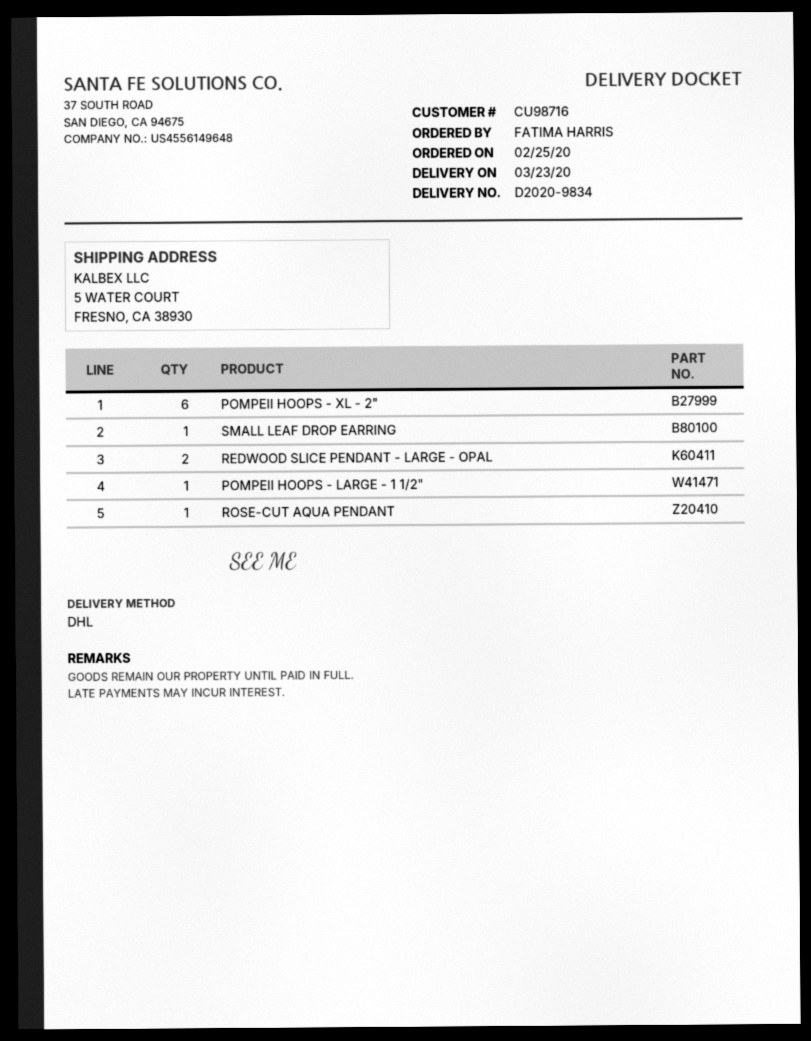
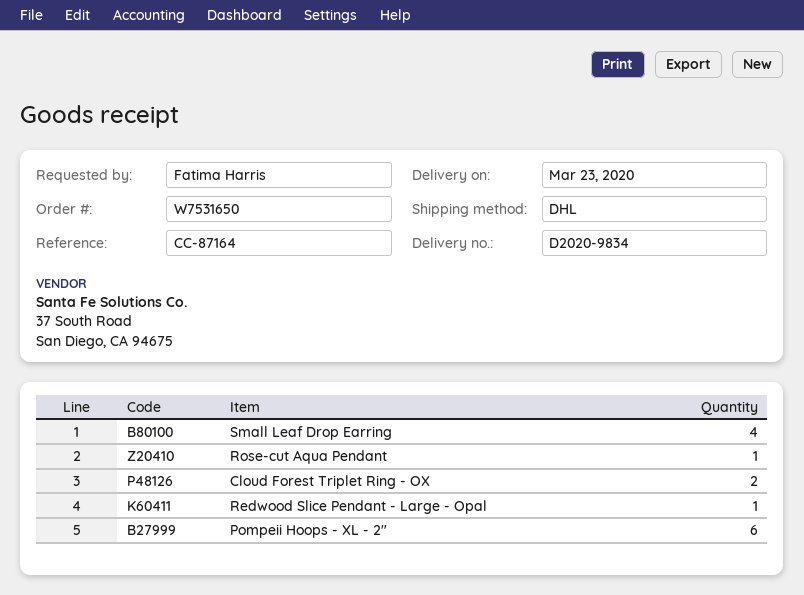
SMALL LEAF DROP EARRING: 1 -> 4
REDWOOD SLICE PENDANT - LARGE - OPAL: 2 -> 1
POMPEII HOOPS - LARGE - 1 1/2": 1 -> none
Cloud Forest Triplet Ring - OX: none -> 2

